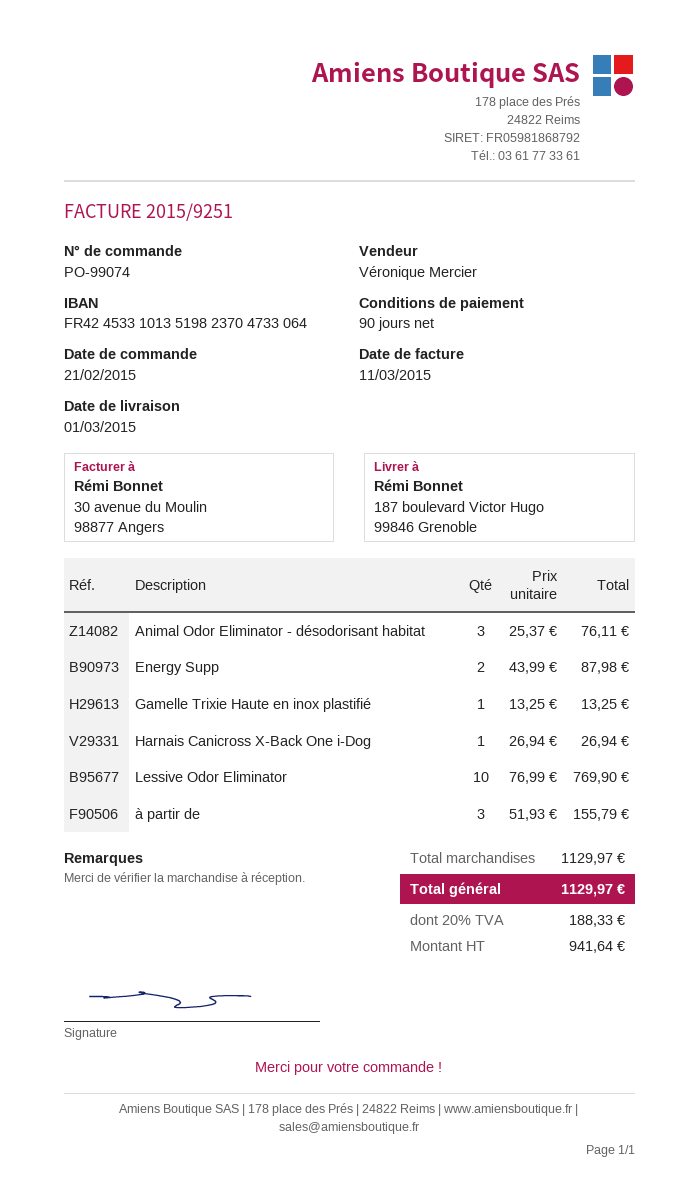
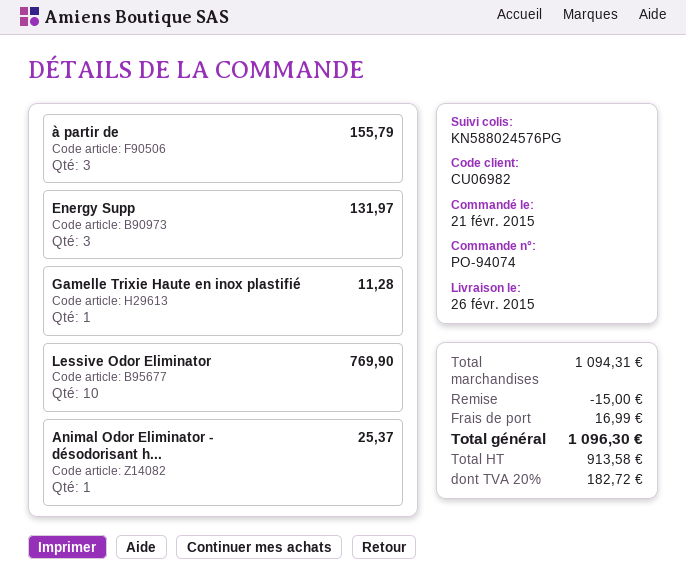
order number: PO-99074 -> PO-94074
delivery date: 2015-03-01 -> 2015-02-26
Animal Odor Eliminator - désodorisant habitat: 3 for 76.11 -> 1 for 25.37
Energy Supp: 2 for 87.98 -> 3 for 131.97
Gamelle Trixie Haute en inox plastifié: 1 for 13.25 -> 1 for 11.28
Harnais Canicross X-Back One i-Dog: 1 for 26.94 -> none
subtotal: 1129.97 -> 1094.31
discount: none -> 15.00
shipping: none -> 16.99
net: 941.64 -> 913.58
tax: 20% = 188.33 -> 20% = 182.72
total: 1129.97 -> 1096.30

